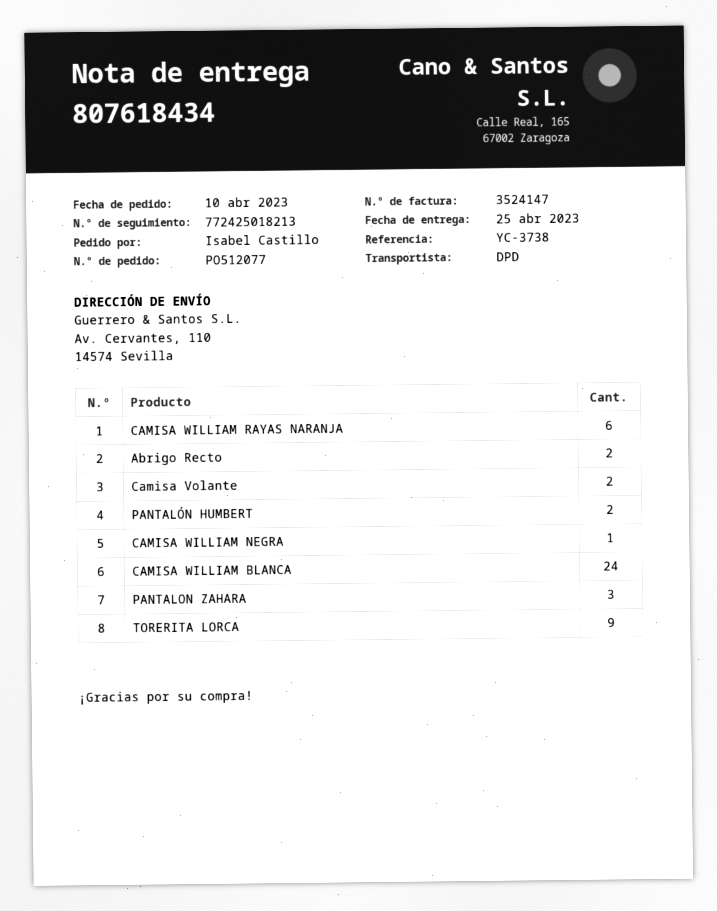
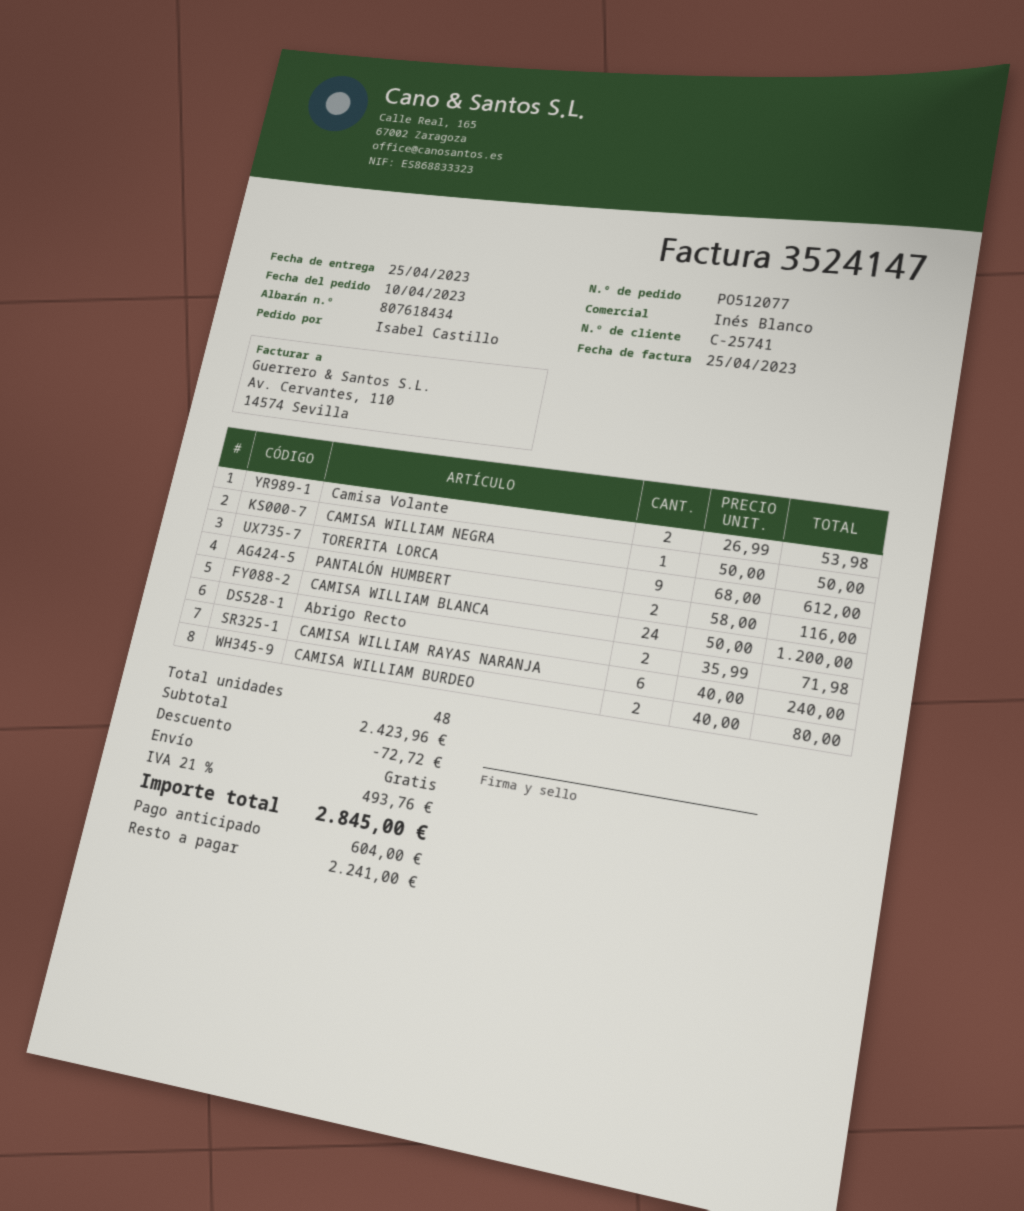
PANTALON ZAHARA: 3 -> none
CAMISA WILLIAM BURDEO: none -> 2

